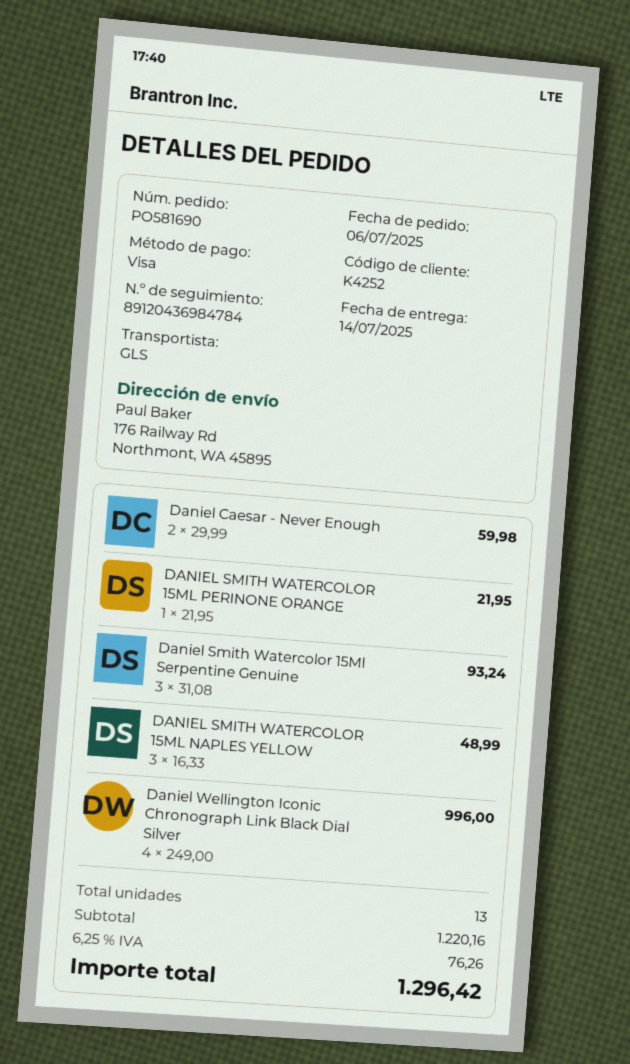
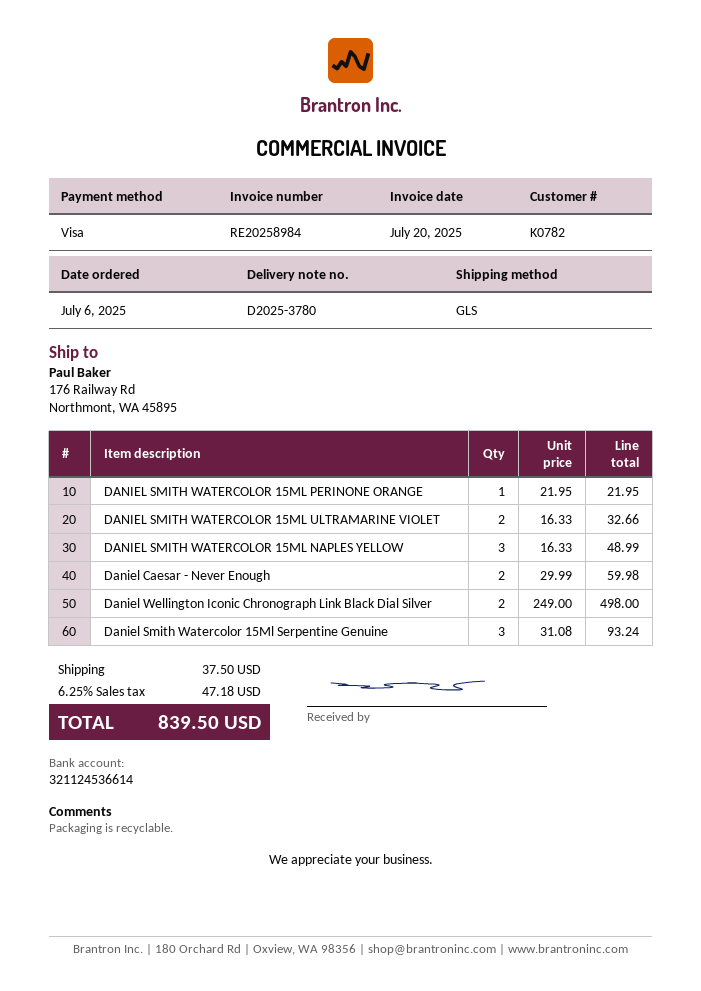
customer number: K4252 -> K0782
Daniel Wellington Iconic Chronograph Link Black Dial Silver: 4 x 249.00 = 996.00 -> 2 x 249.00 = 498.00
DANIEL SMITH WATERCOLOR 15ML ULTRAMARINE VIOLET: none -> 2 x 16.33 = 32.66
shipping: none -> 37.50
tax: 6.25% = 76.26 -> 6.25% = 47.18
total: 1296.42 -> 839.50

